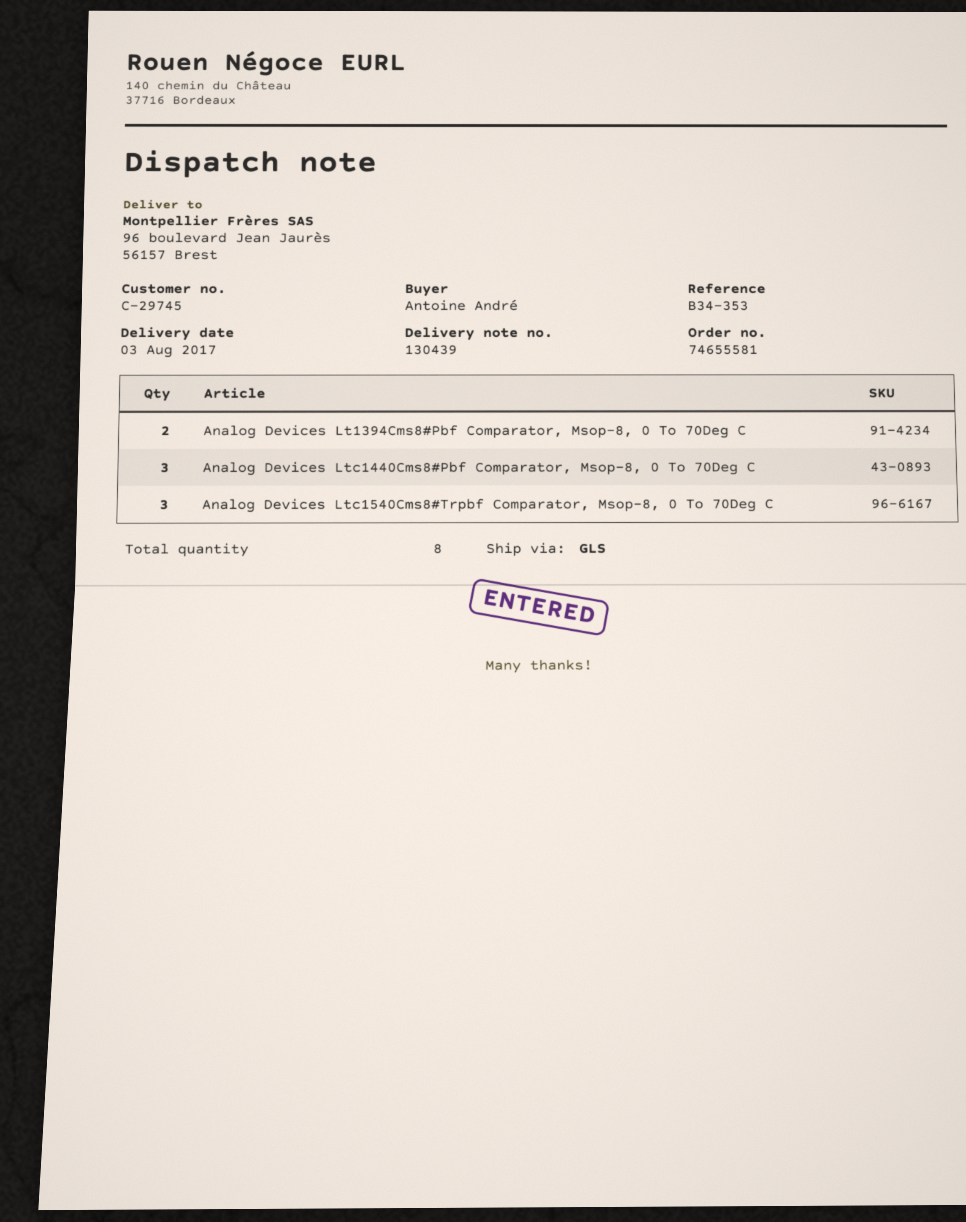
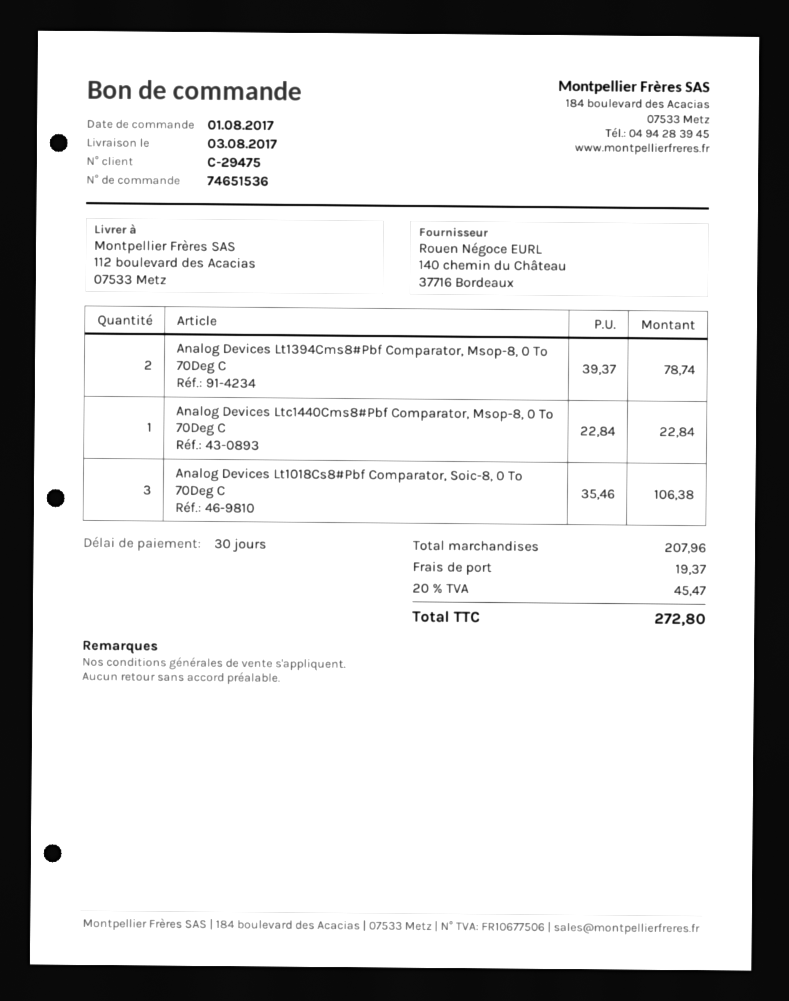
order number: 74655581 -> 74651536
customer number: C-29745 -> C-29475
ship to: 96 boulevard Jean Jaurès, 56157 Brest -> 112 boulevard des Acacias, 07533 Metz
Analog Devices Ltc1440Cms8#Pbf Comparator, Msop-8, 0 To 70Deg C: 3 -> 1
Analog Devices Ltc1540Cms8#Trpbf Comparator, Msop-8, 0 To 70Deg C: 3 -> none
Analog Devices Lt1018Cs8#Pbf Comparator, Soic-8, 0 To 70Deg C: none -> 3

